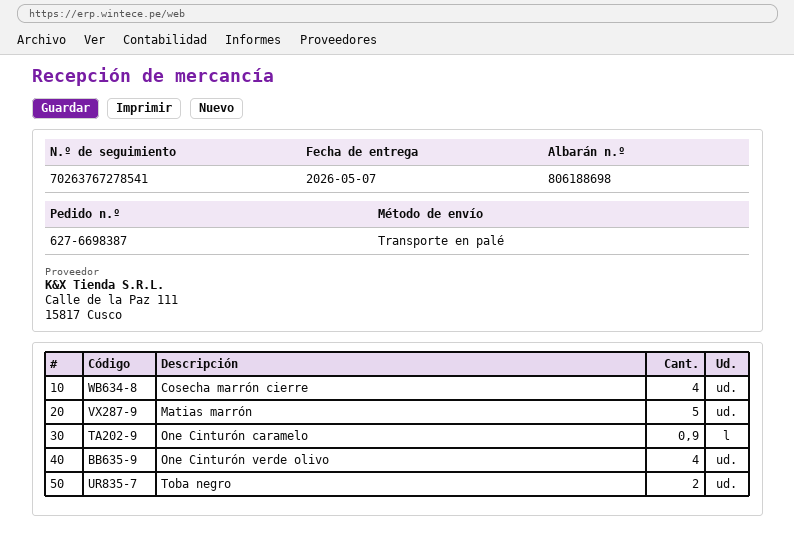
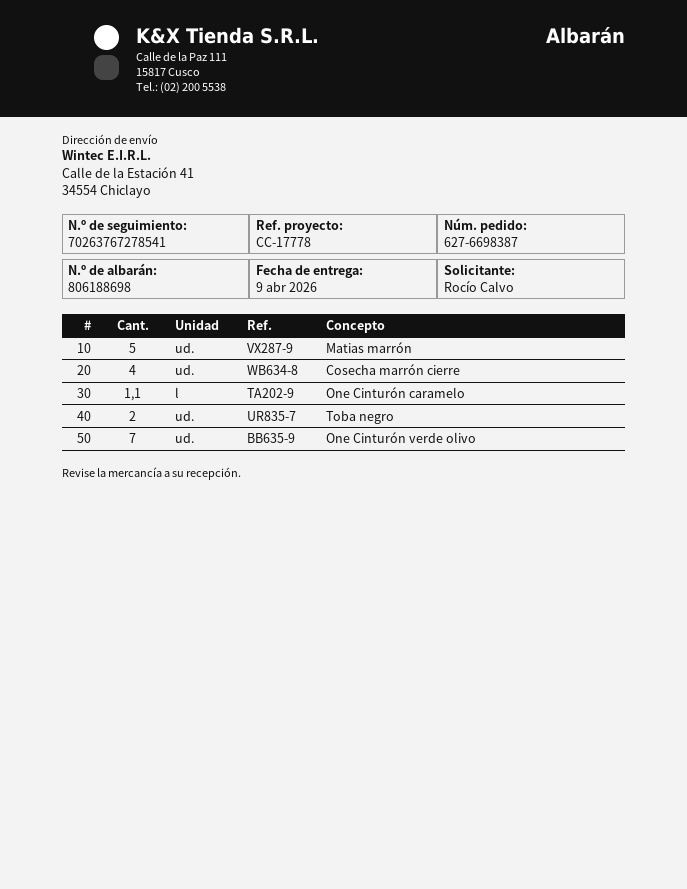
delivery date: 2026-05-07 -> 2026-04-09
One Cinturón caramelo: 0.9 -> 1.1
One Cinturón verde olivo: 4 -> 7

